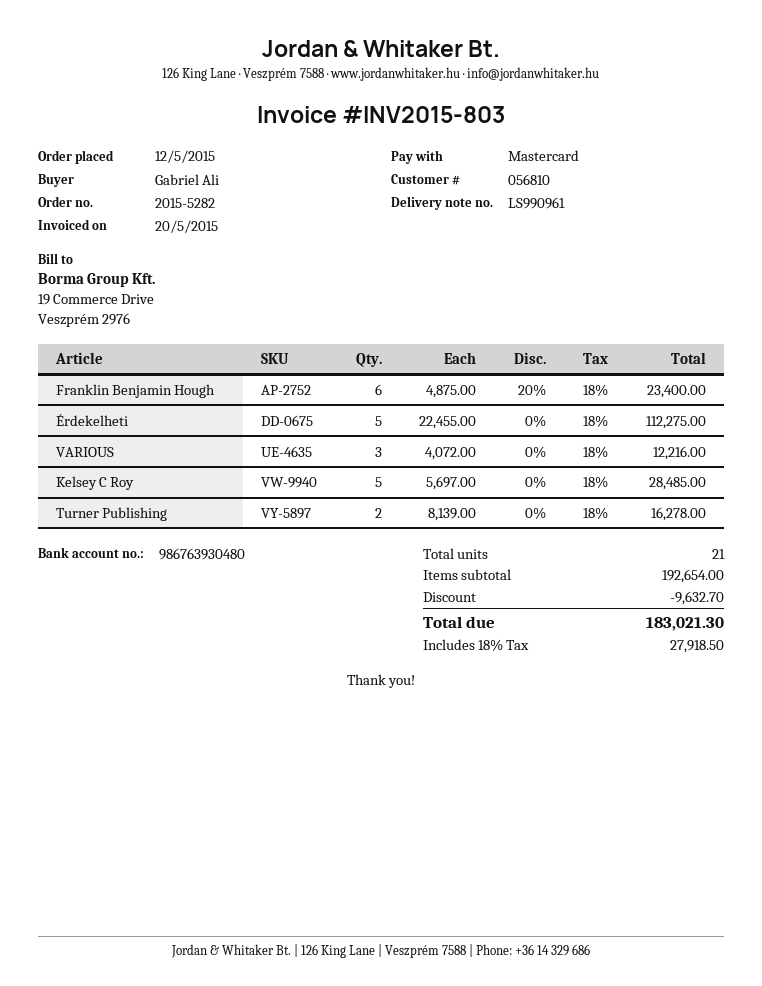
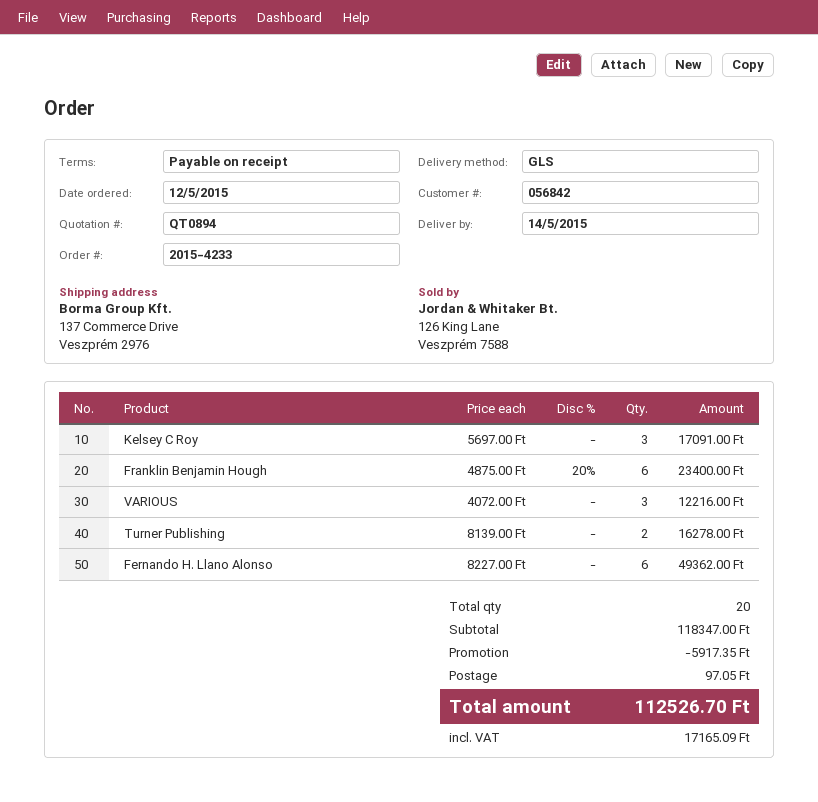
order number: 2015-5282 -> 2015-4233
customer number: 056810 -> 056842
Érdekelheti: 5 x 22455.00 = 112275.00 -> none
Kelsey C Roy: 5 x 5697.00 = 28485.00 -> 3 x 5697.00 = 17091.00
Fernando H. Llano Alonso: none -> 6 x 8227.00 = 49362.00
total quantity: 21 -> 20
subtotal: 192654.00 -> 118347.00
discount: 9632.70 -> 5917.35
shipping: none -> 97.05
tax: 27918.50 -> 17165.09
total: 183021.30 -> 112526.70

